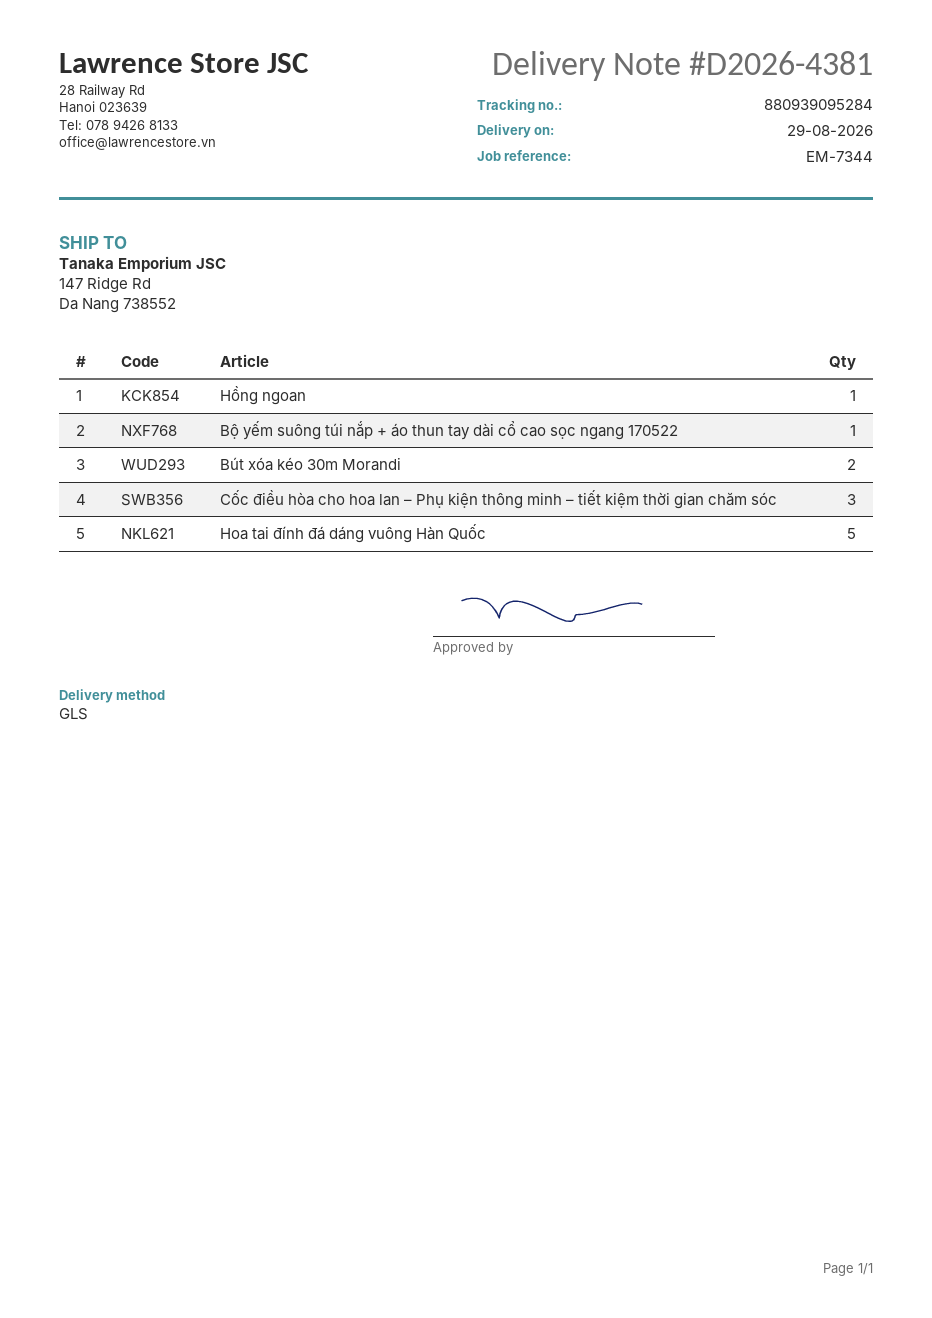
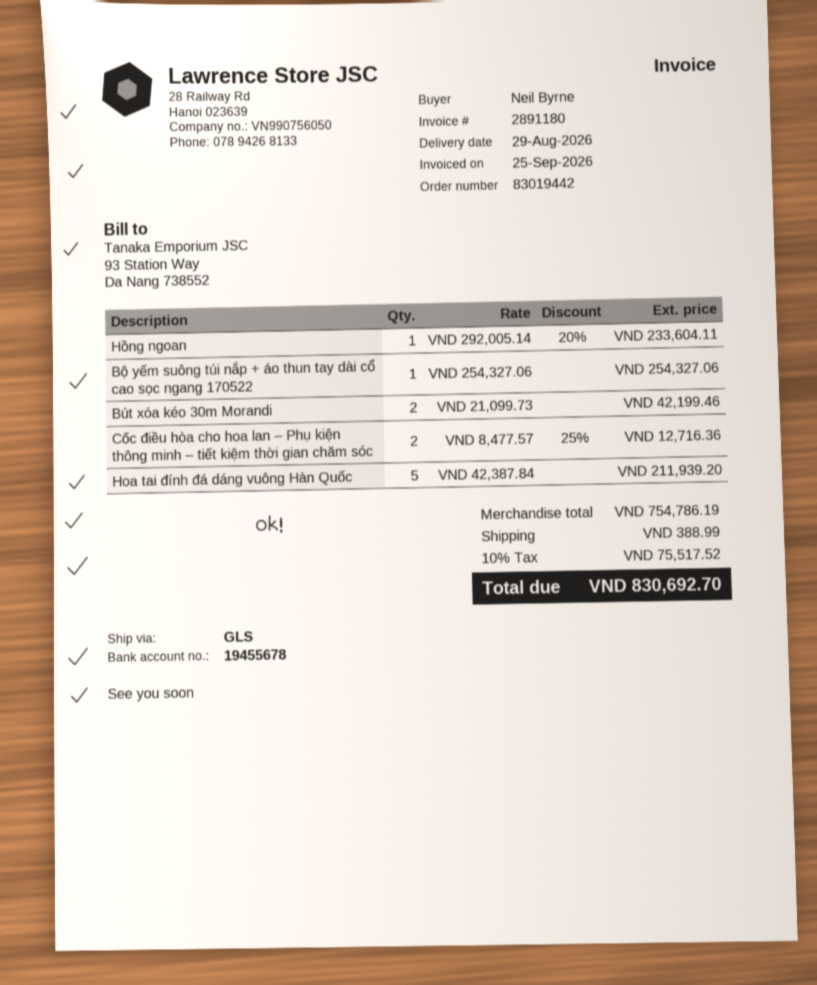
Cốc điều hòa cho hoa lan – Phụ kiện thông minh – tiết kiệm thời gian chăm sóc: 3 -> 2

